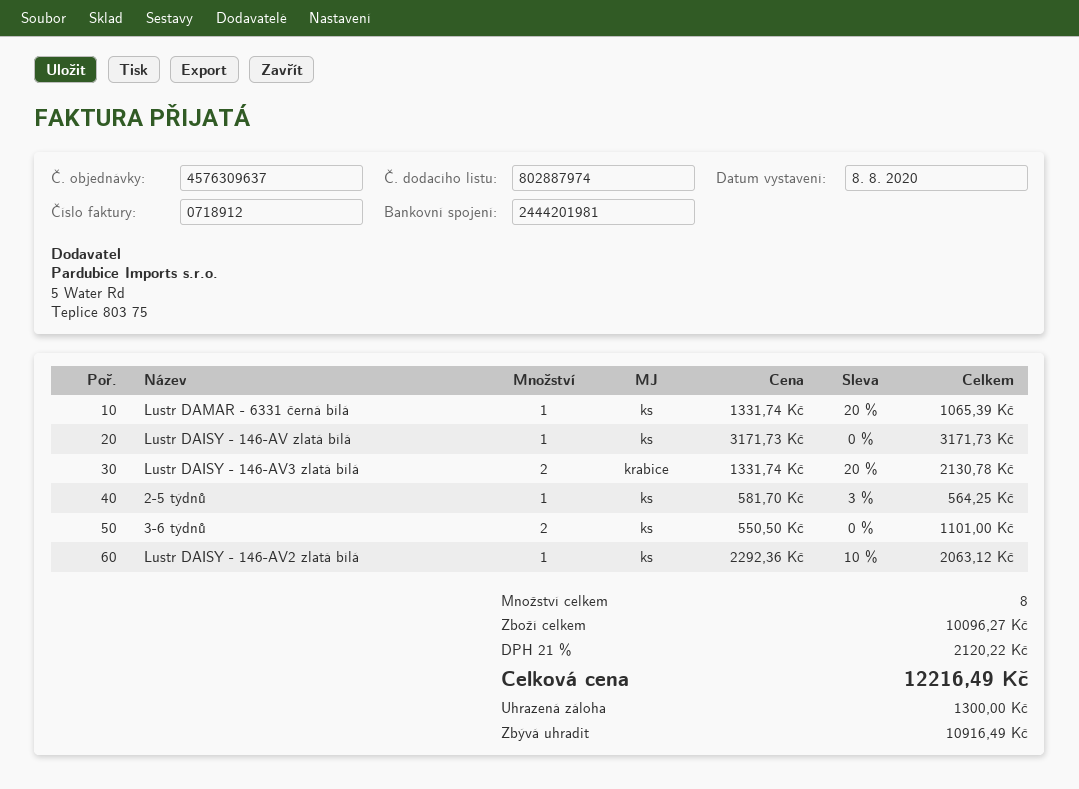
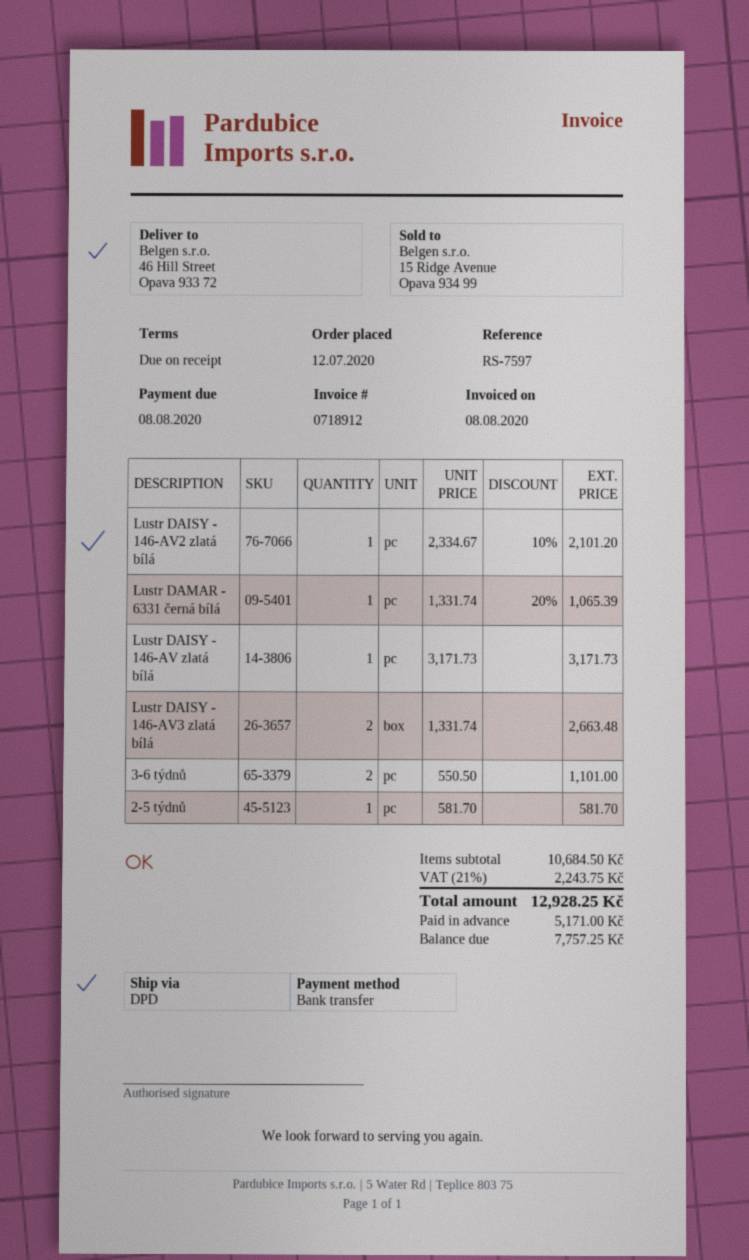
Lustr DAISY - 146-AV3 zlatá bílá: 2 x 1331.74 - 20% = 2130.78 -> 2 x 1331.74 = 2663.48
2-5 týdnů: 1 x 581.70 - 3% = 564.25 -> 1 x 581.70 = 581.70
Lustr DAISY - 146-AV2 zlatá bílá: 1 x 2292.36 - 10% = 2063.12 -> 1 x 2334.67 - 10% = 2101.20
subtotal: 10096.27 -> 10684.50
tax: 21% = 2120.22 -> 21% = 2243.75
total: 12216.49 -> 12928.25
deposit: 1300.00 -> 5171.00
balance: 10916.49 -> 7757.25

